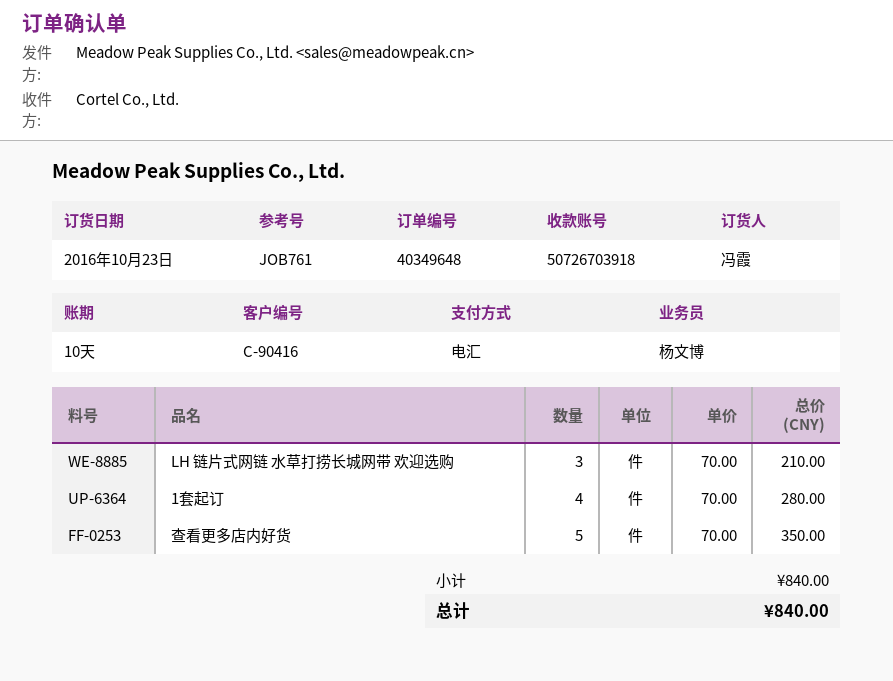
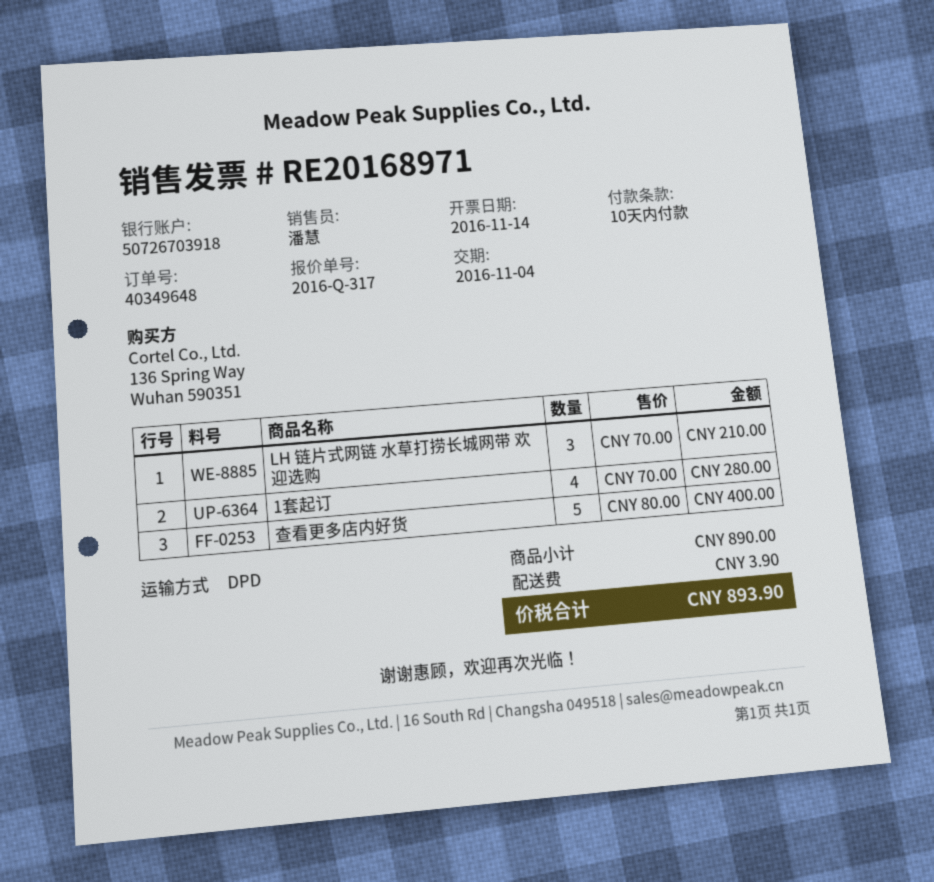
sales rep: 杨文博 -> 潘慧
查看更多店内好货: 5 x 70.00 = 350.00 -> 5 x 80.00 = 400.00
subtotal: 840.00 -> 890.00
shipping: none -> 3.90
total: 840.00 -> 893.90

